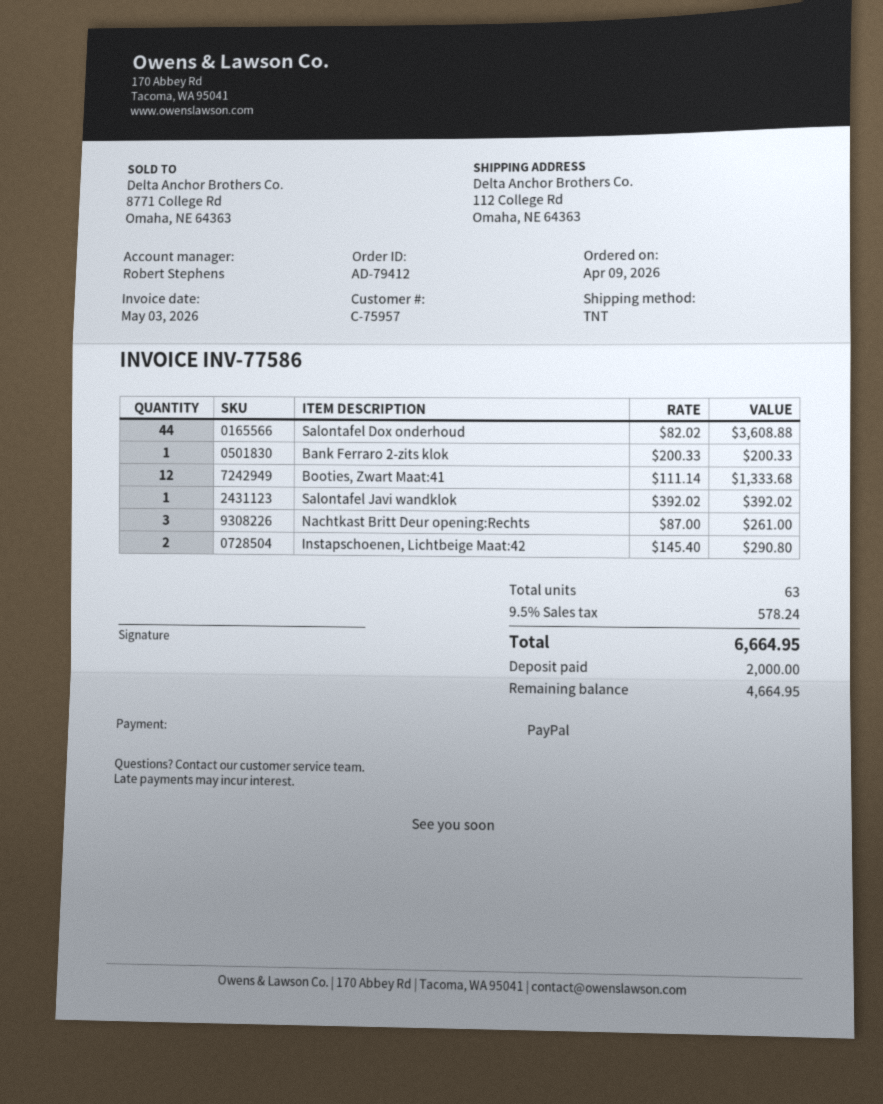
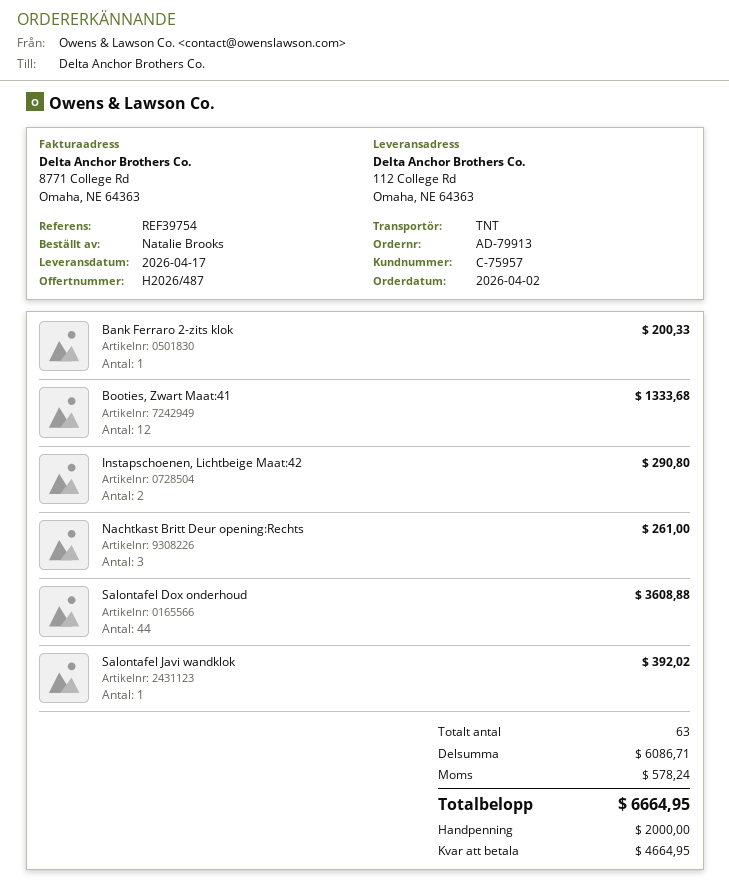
order number: AD-79412 -> AD-79913
order date: 2026-04-09 -> 2026-04-02

